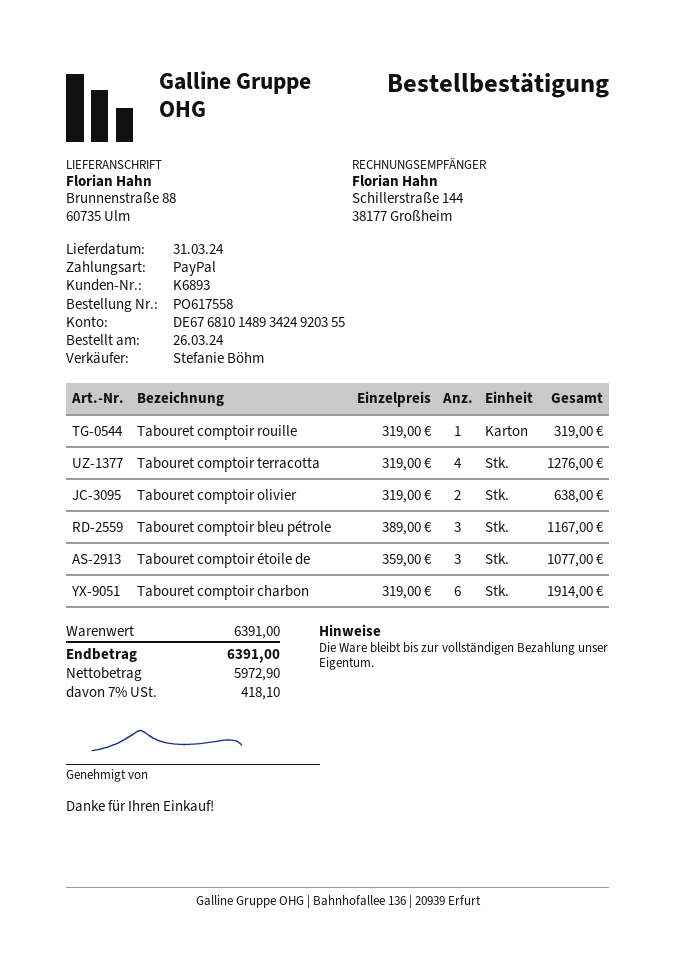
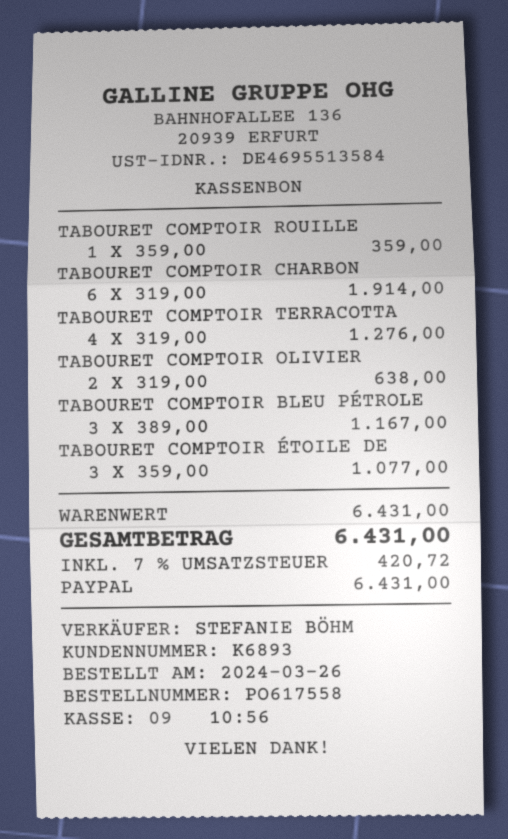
Tabouret comptoir rouille: 1 x 319.00 = 319.00 -> 1 x 359.00 = 359.00
subtotal: 6391.00 -> 6431.00
tax: 7% = 418.10 -> 7% = 420.72
total: 6391.00 -> 6431.00

